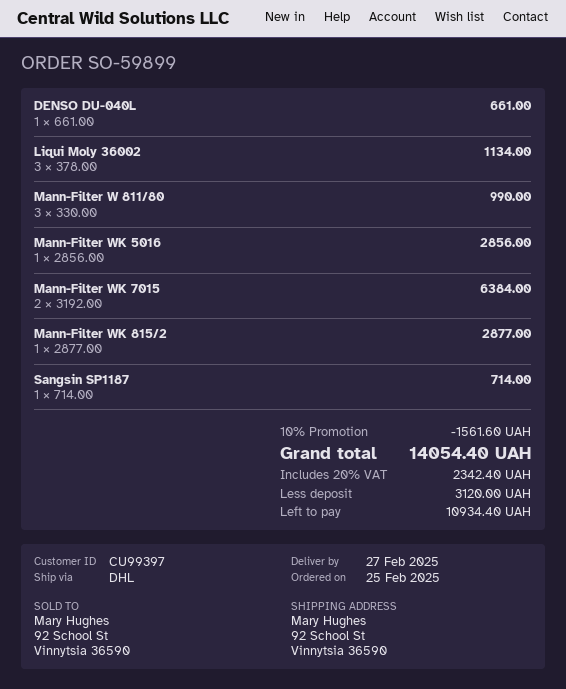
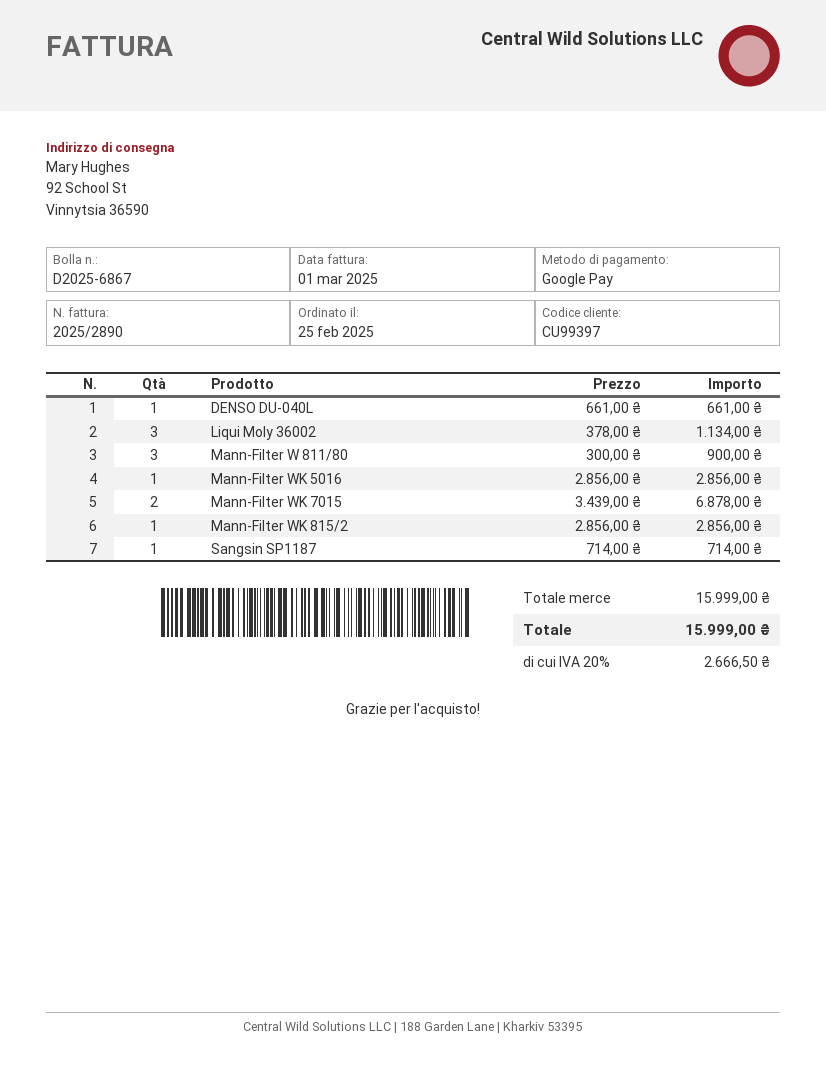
Mann-Filter W 811/80: 3 x 330.00 = 990.00 -> 3 x 300.00 = 900.00
Mann-Filter WK 7015: 2 x 3192.00 = 6384.00 -> 2 x 3439.00 = 6878.00
Mann-Filter WK 815/2: 1 x 2877.00 = 2877.00 -> 1 x 2856.00 = 2856.00
discount: 10% = 1561.60 -> none
tax: 20% = 2342.40 -> 20% = 2666.50
total: 14054.40 -> 15999.00

